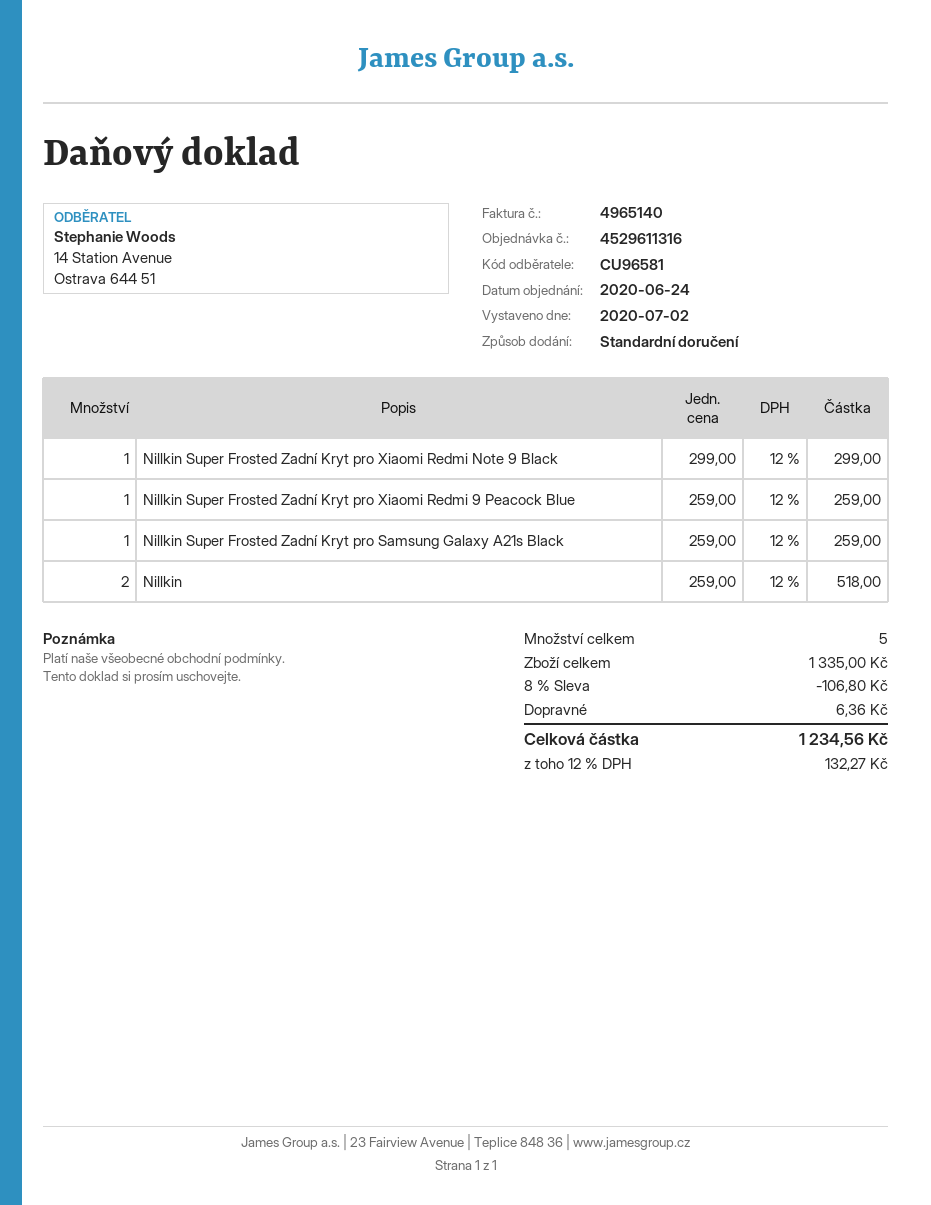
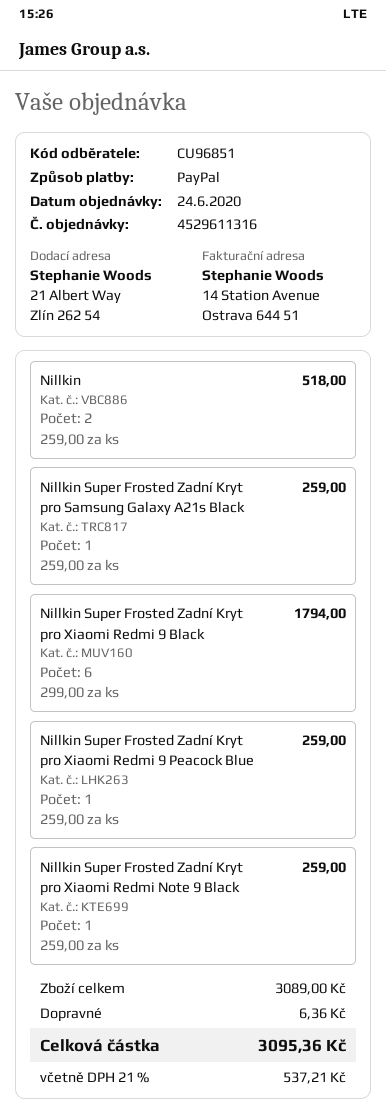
customer number: CU96581 -> CU96851
Nillkin Super Frosted Zadní Kryt pro Xiaomi Redmi Note 9 Black: 1 x 299.00 = 299.00 -> 1 x 259.00 = 259.00
Nillkin Super Frosted Zadní Kryt pro Xiaomi Redmi 9 Black: none -> 6 x 299.00 = 1794.00
subtotal: 1335.00 -> 3089.00
discount: 8% = 106.80 -> none
tax: 12% = 132.27 -> 21% = 537.21
total: 1234.56 -> 3095.36

